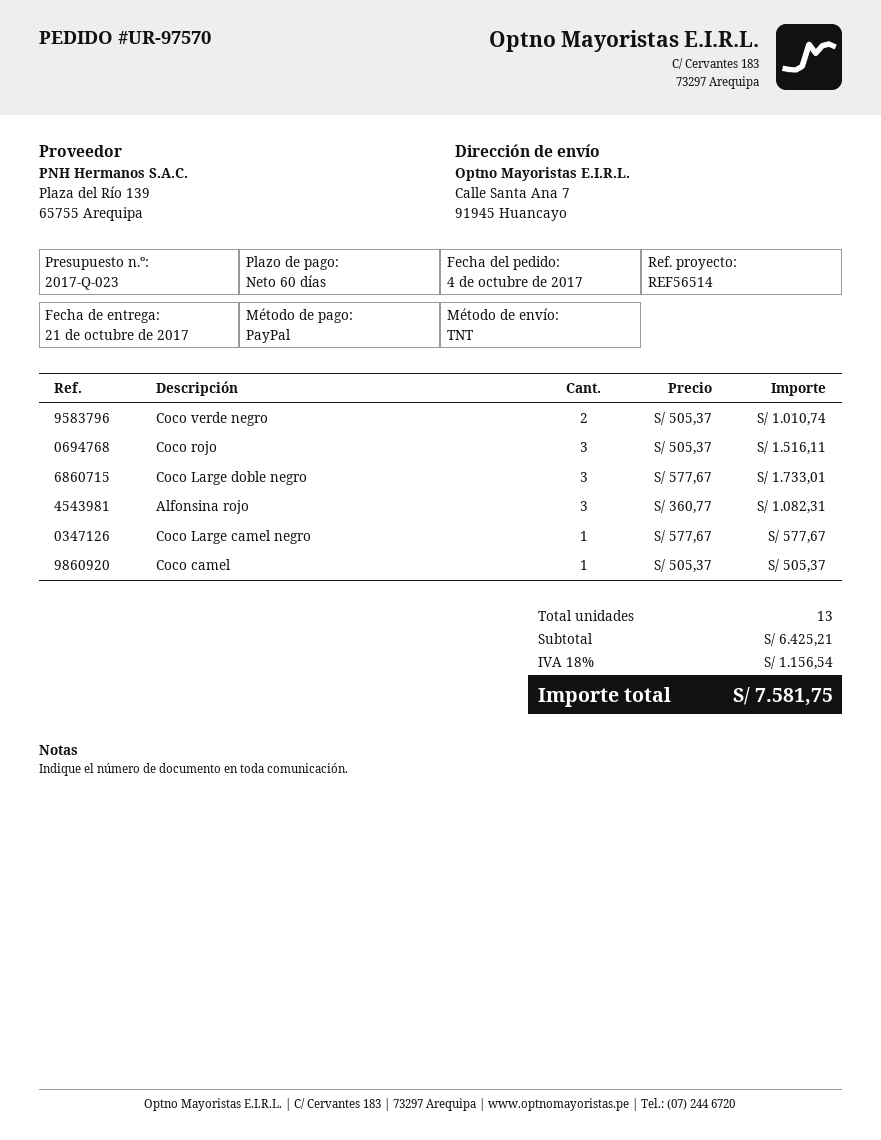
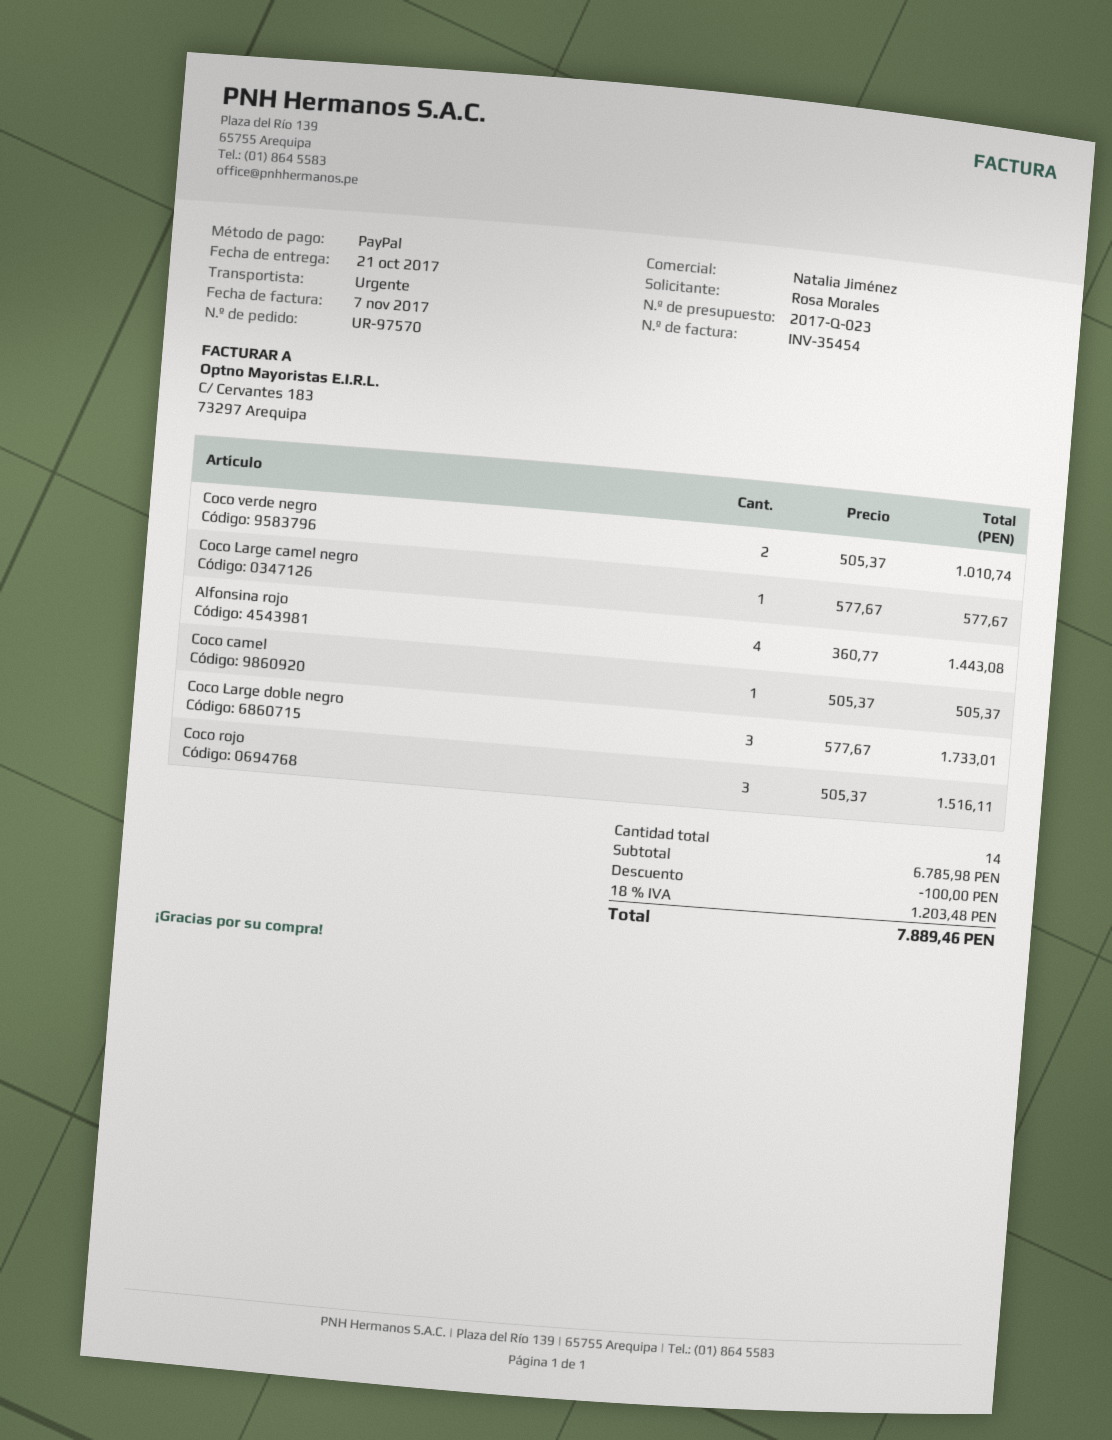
shipping method: TNT -> express
Alfonsina rojo: 3 x 360.77 = 1082.31 -> 4 x 360.77 = 1443.08
total quantity: 13 -> 14
subtotal: 6425.21 -> 6785.98
discount: none -> 100.00
tax: 18% = 1156.54 -> 18% = 1203.48
total: 7581.75 -> 7889.46

